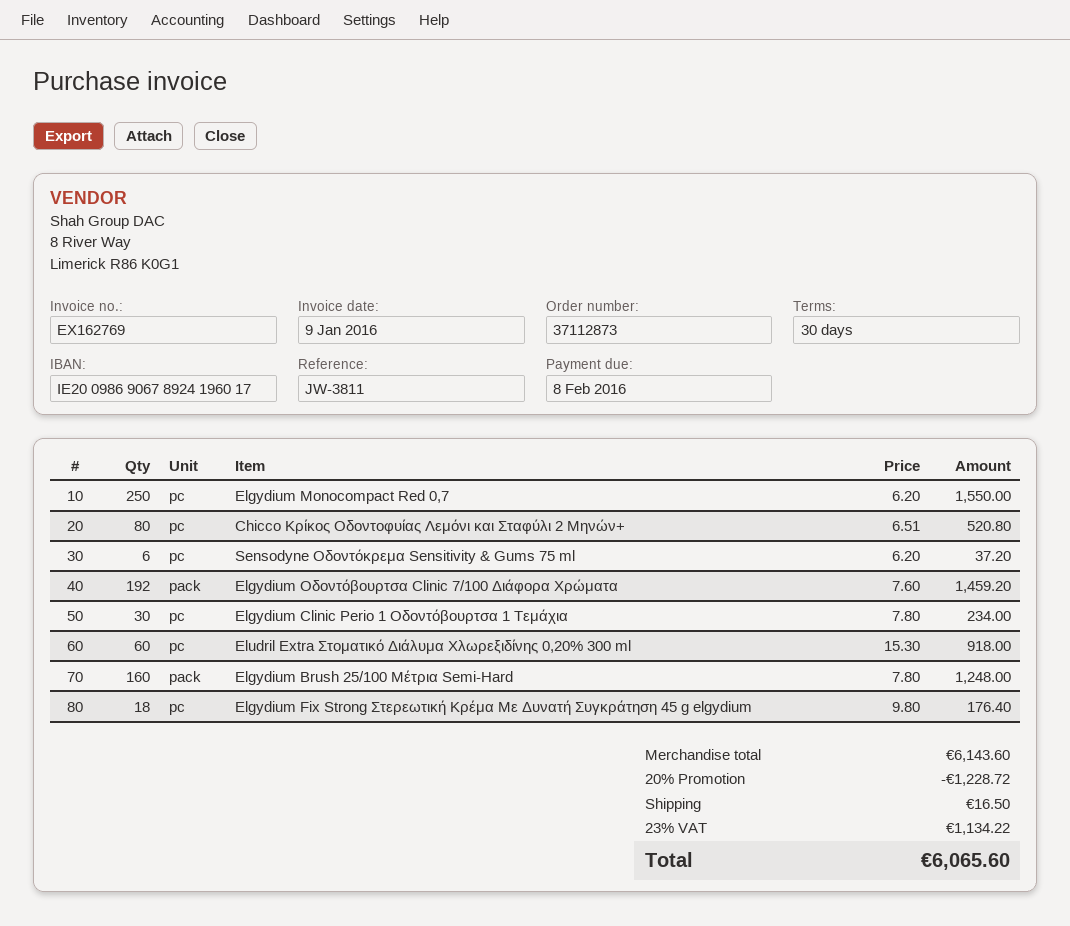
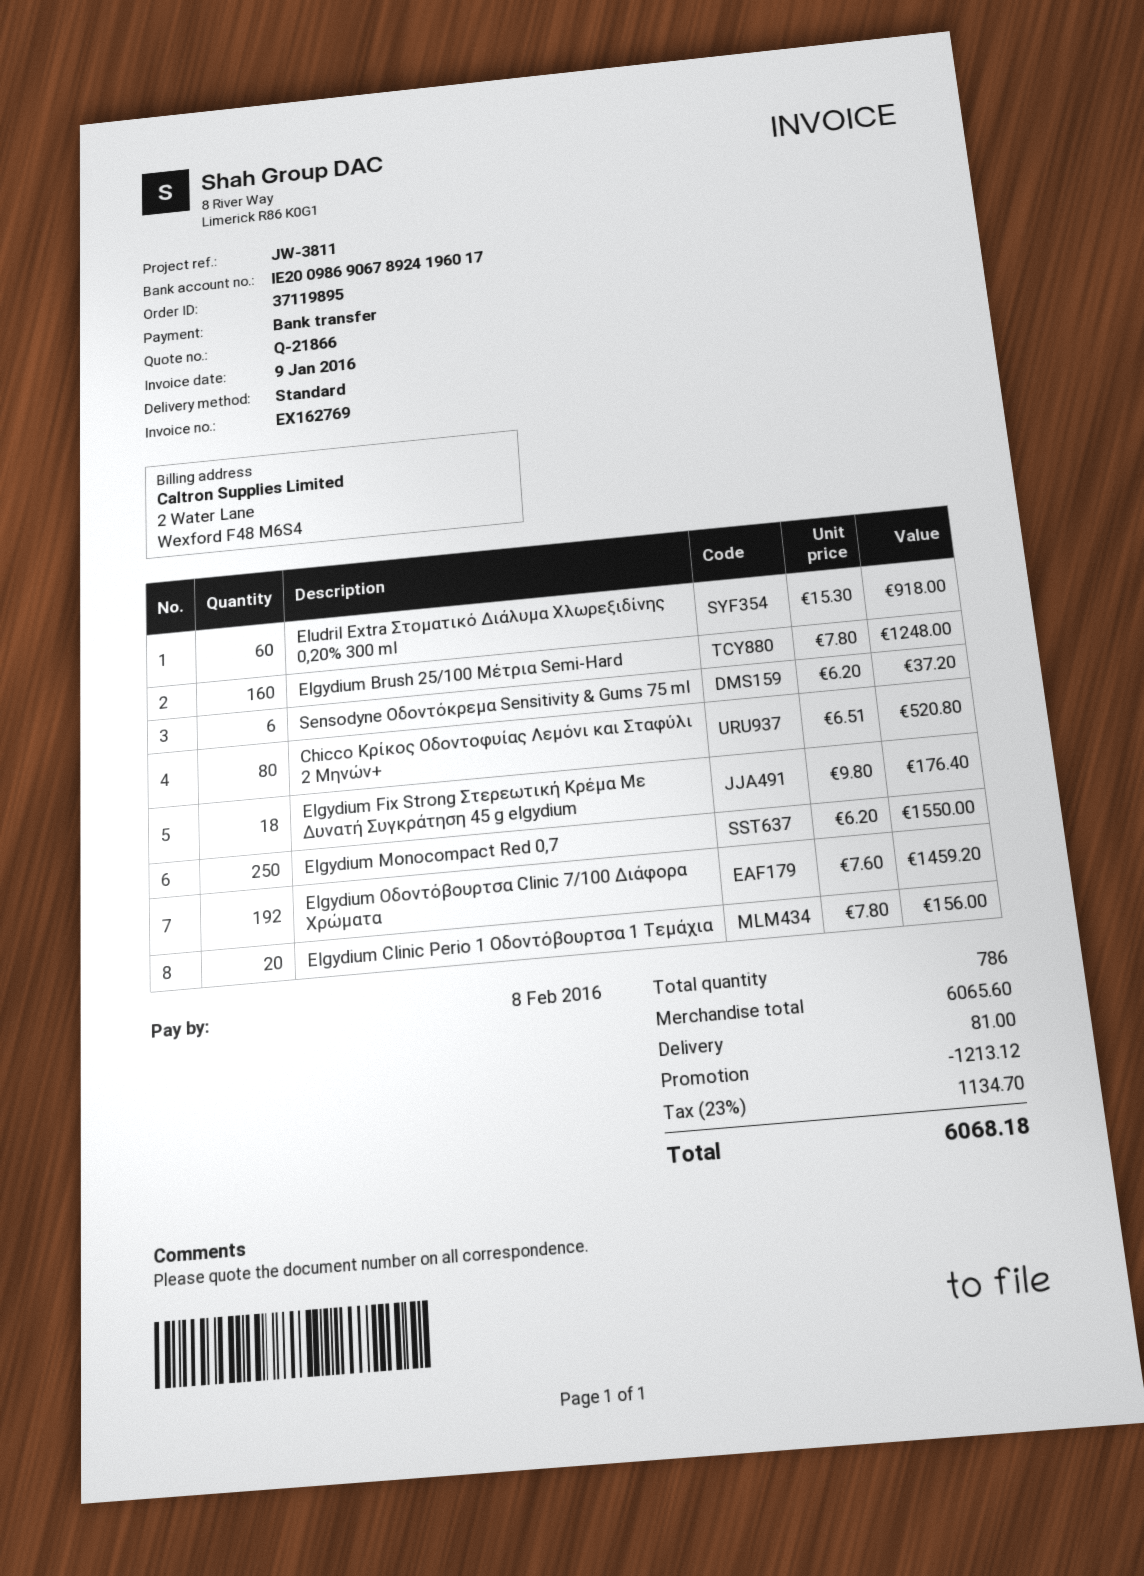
order number: 37112873 -> 37119895
Elgydium Clinic Perio 1 Οδοντόβουρτσα 1 Τεμάχια: 30 x 7.80 = 234.00 -> 20 x 7.80 = 156.00
subtotal: 6143.60 -> 6065.60
discount: 1228.72 -> 1213.12
shipping: 16.50 -> 81.00
tax: 23% = 1134.22 -> 23% = 1134.70
total: 6065.60 -> 6068.18

